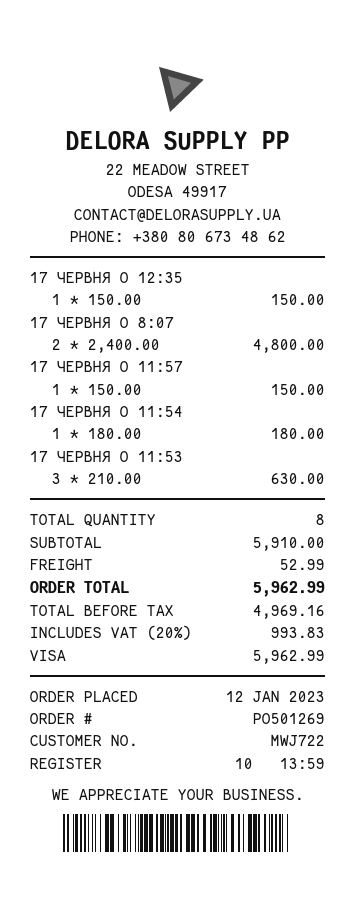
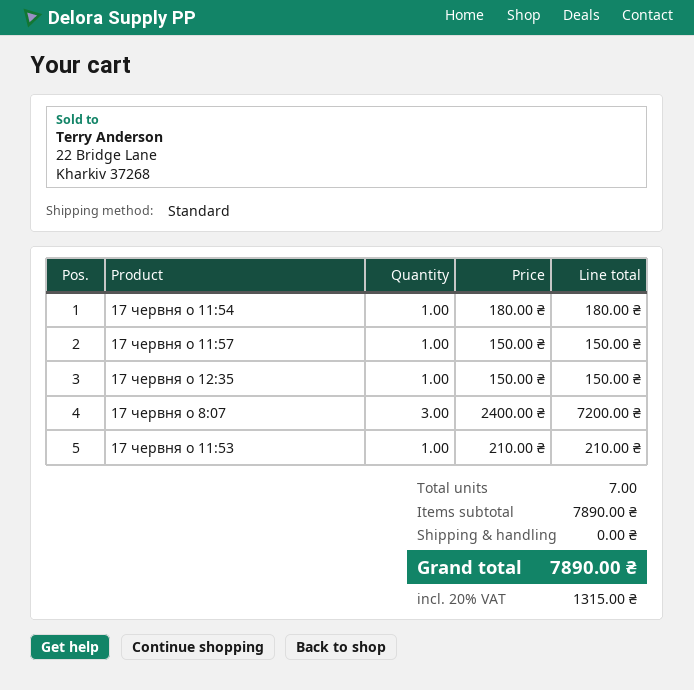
17 ЧЕРВНЯ О 8:07: 2 x 2400.00 = 4800.00 -> 3 x 2400.00 = 7200.00
17 ЧЕРВНЯ О 11:53: 3 x 210.00 = 630.00 -> 1 x 210.00 = 210.00
total quantity: 8 -> 7
subtotal: 5910.00 -> 7890.00
shipping: 52.99 -> 0.00
tax: 20% = 993.83 -> 20% = 1315.00
total: 5962.99 -> 7890.00

